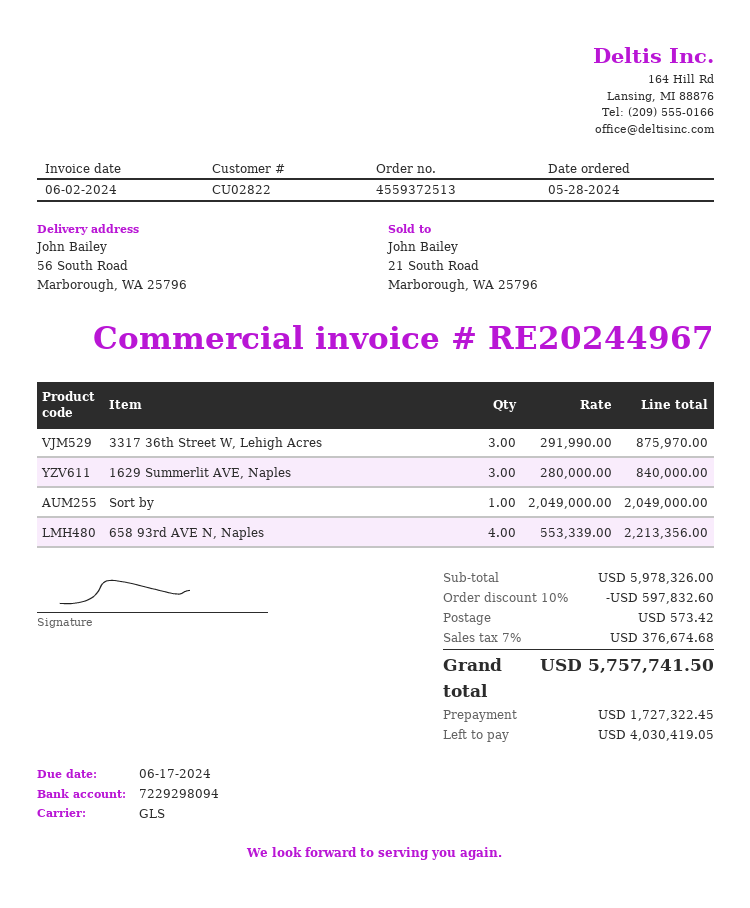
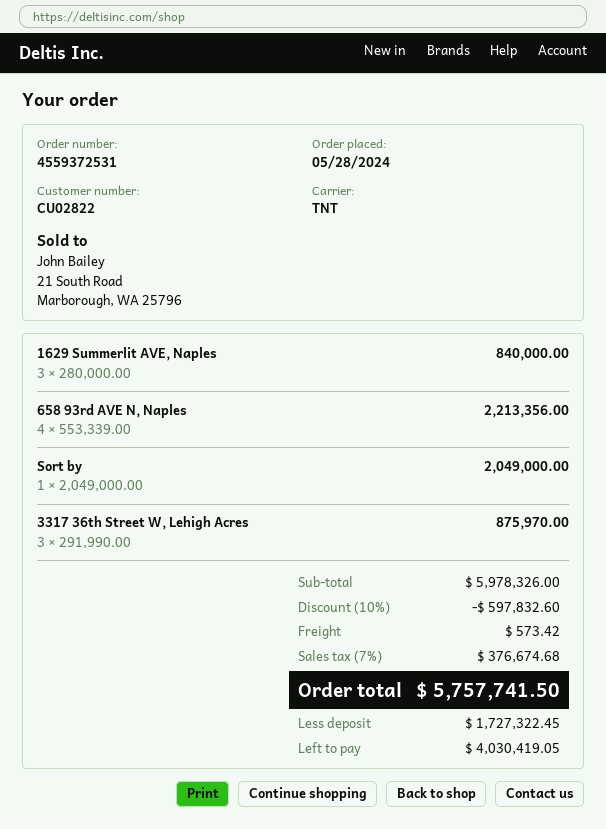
order number: 4559372513 -> 4559372531
shipping method: GLS -> TNT

